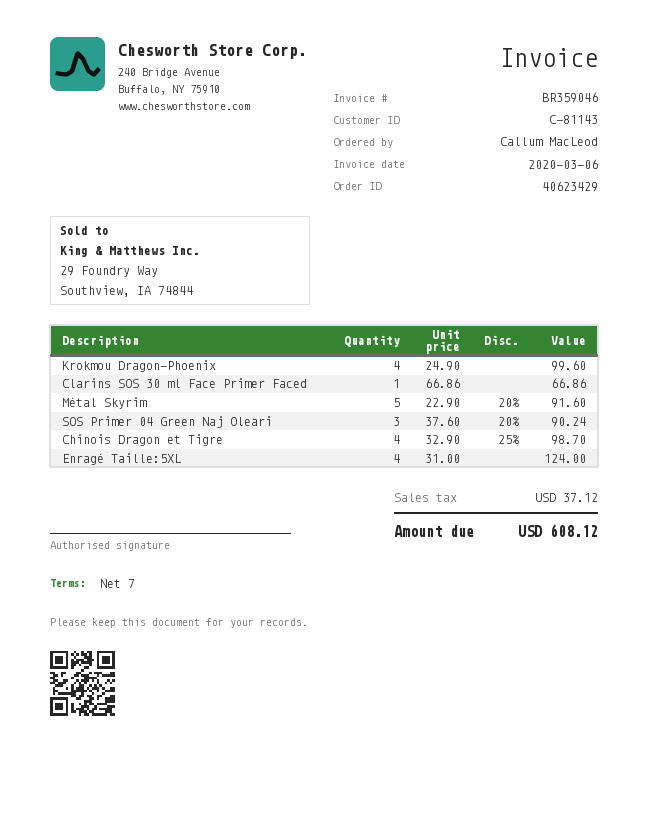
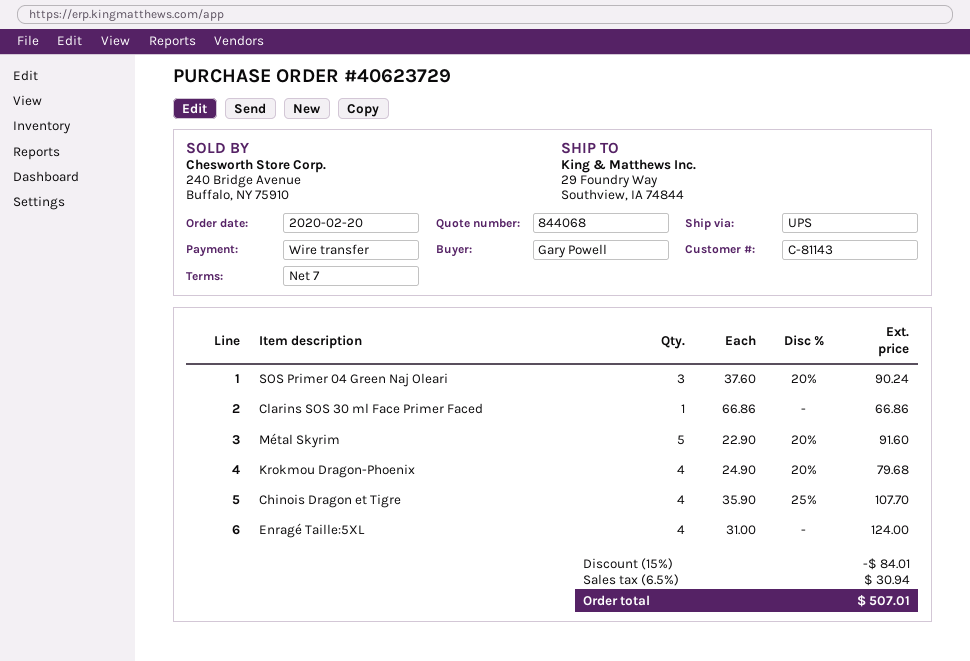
order number: 40623429 -> 40623729
ordered by: Callum MacLeod -> Gary Powell
Krokmou Dragon-Phoenix: 4 x 24.90 = 99.60 -> 4 x 24.90 - 20% = 79.68
Chinois Dragon et Tigre: 4 x 32.90 - 25% = 98.70 -> 4 x 35.90 - 25% = 107.70
discount: none -> 15% = 84.01
tax: 37.12 -> 30.94
total: 608.12 -> 507.01

